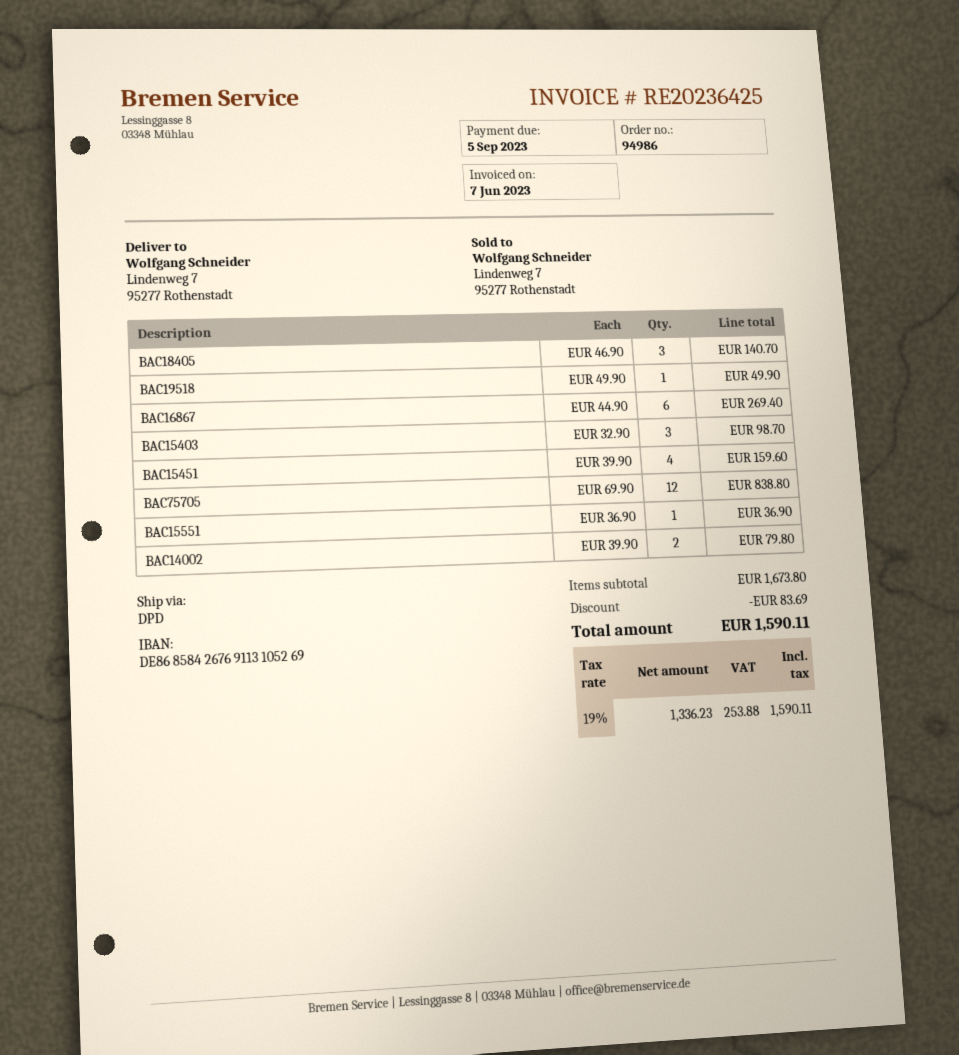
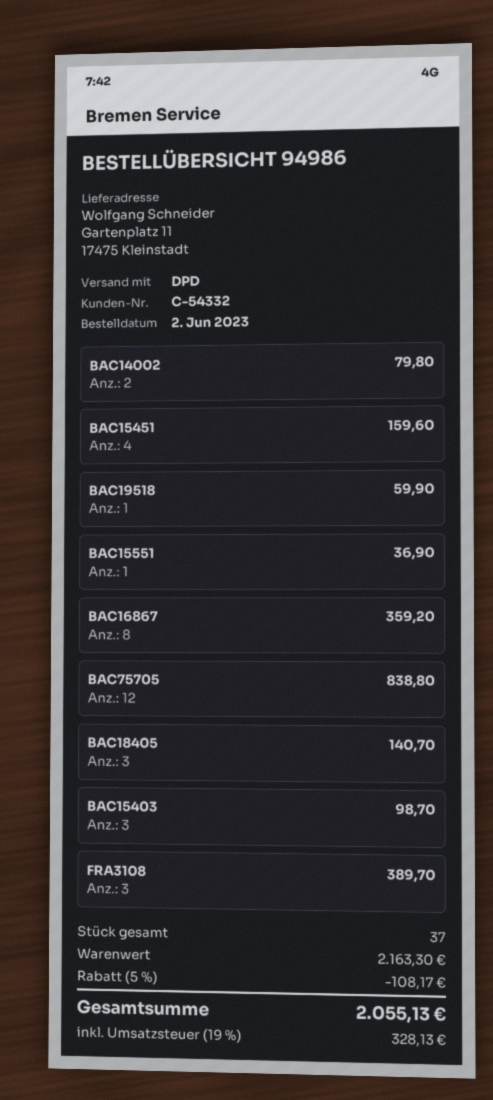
ship to: Lindenweg 7, 95277 Rothenstadt -> Gartenplatz 11, 17475 Kleinstadt
BAC19518: 1 for 49.90 -> 1 for 59.90
BAC16867: 6 for 269.40 -> 8 for 359.20
FRA3108: none -> 3 for 389.70
subtotal: 1673.80 -> 2163.30
discount: 83.69 -> 108.17
tax: 19% = 253.88 -> 19% = 328.13
total: 1590.11 -> 2055.13

